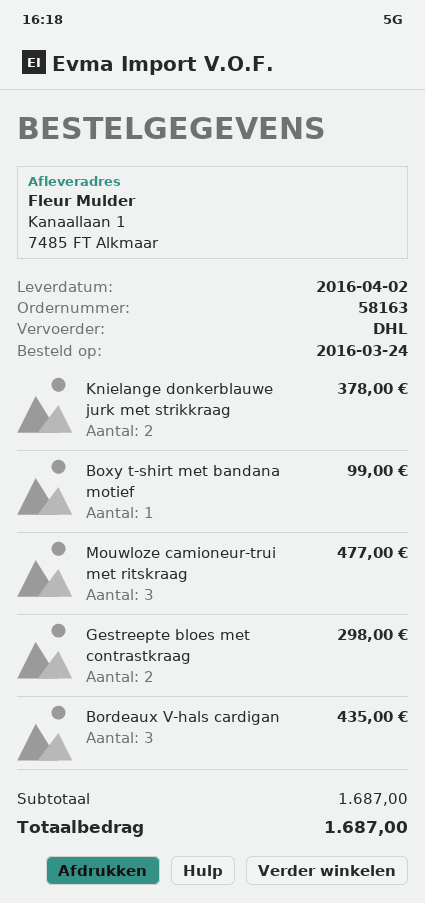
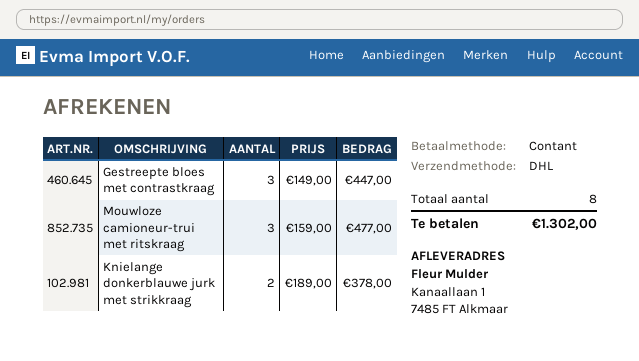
Boxy t-shirt met bandana motief: 1 for 99.00 -> none
Gestreepte bloes met contrastkraag: 2 for 298.00 -> 3 for 447.00
Bordeaux V-hals cardigan: 3 for 435.00 -> none
total: 1687.00 -> 1302.00

